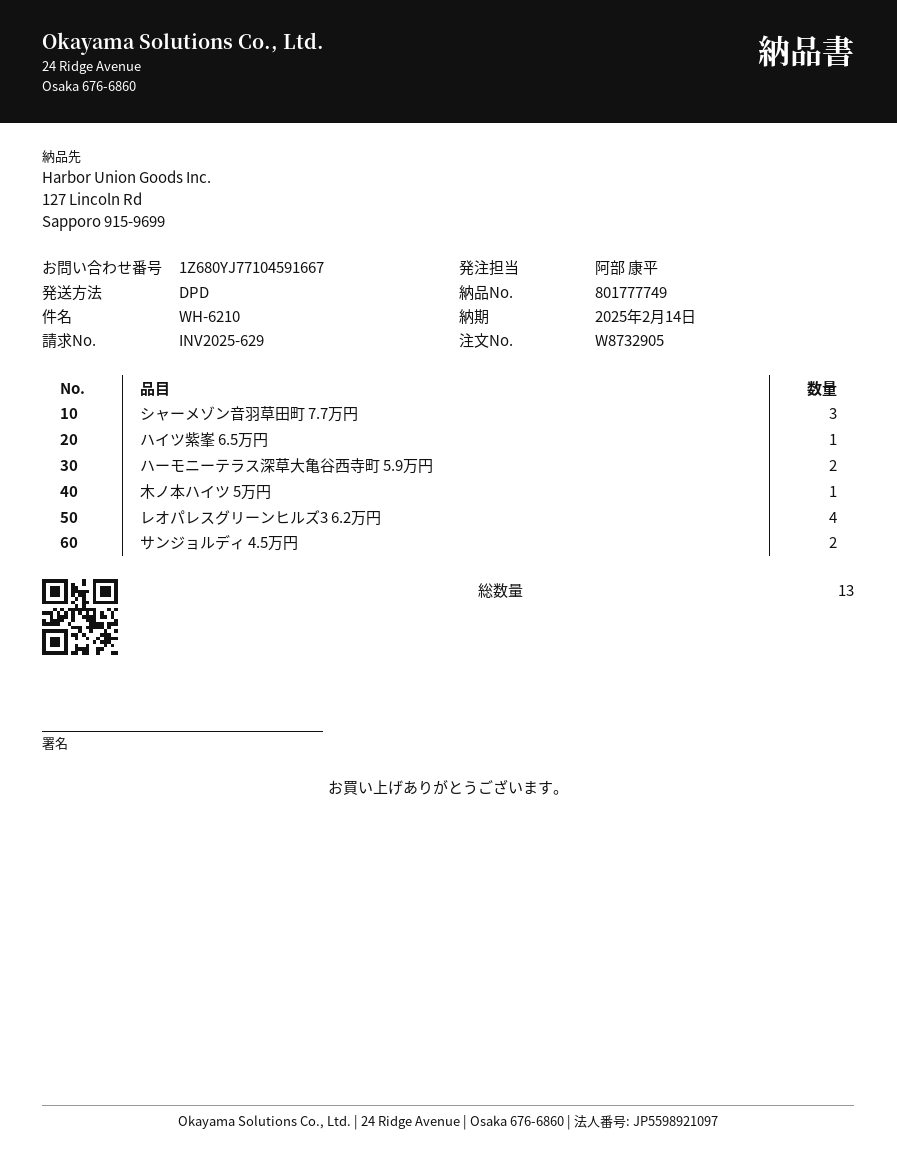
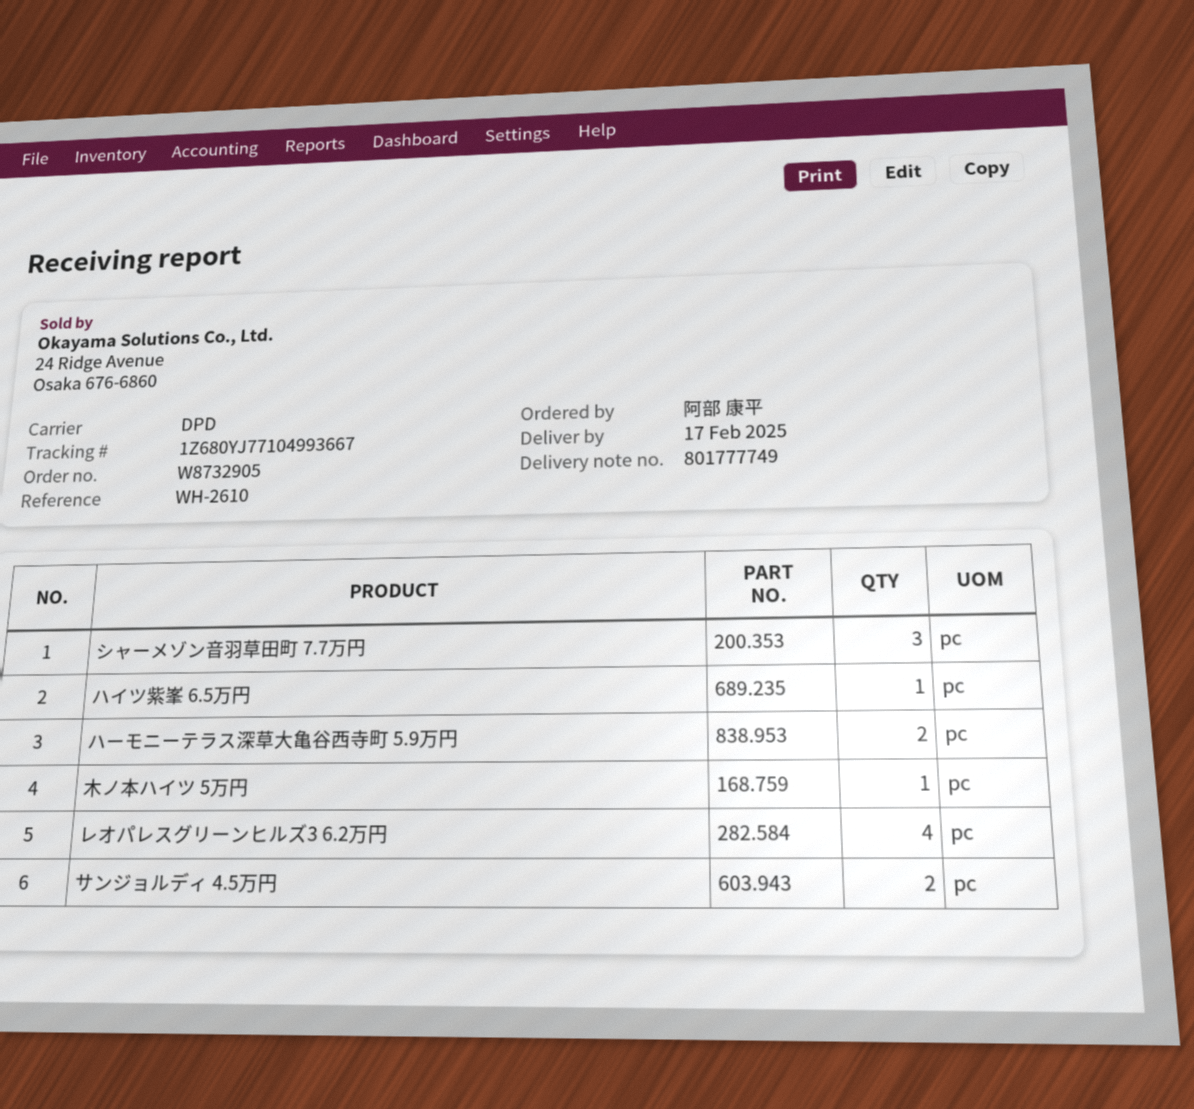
delivery date: 2025-02-14 -> 2025-02-17
reference: WH-6210 -> WH-2610
tracking number: 1Z680YJ77104591667 -> 1Z680YJ77104993667

